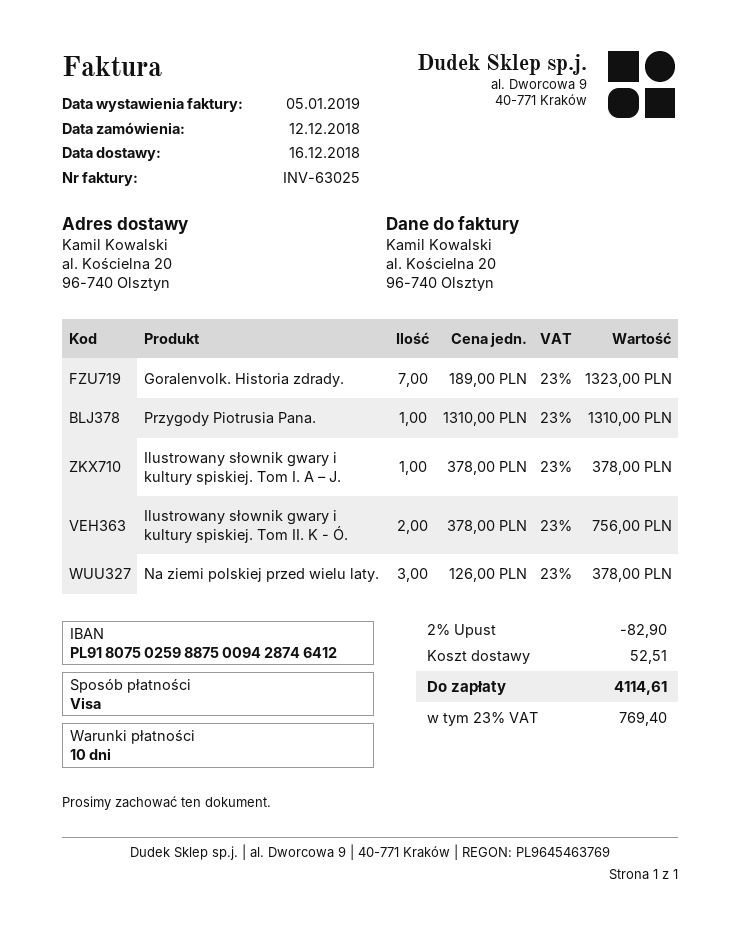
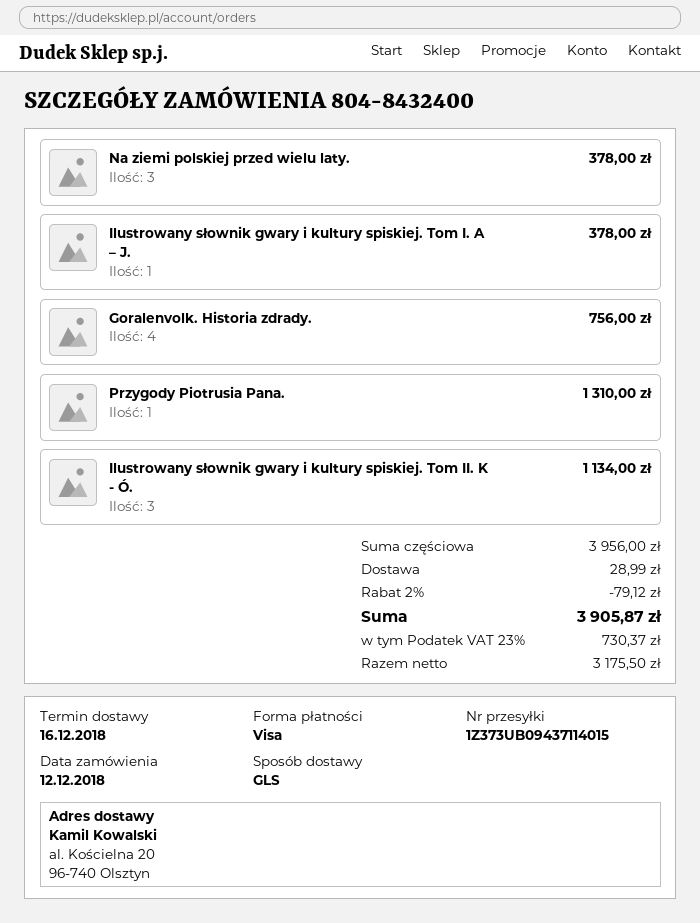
Goralenvolk. Historia zdrady.: 7 for 1323.00 -> 4 for 756.00
Ilustrowany słownik gwary i kultury spiskiej. Tom II. K - Ó.: 2 for 756.00 -> 3 for 1134.00
discount: 2% = 82.90 -> 2% = 79.12
shipping: 52.51 -> 28.99
tax: 23% = 769.40 -> 23% = 730.37
total: 4114.61 -> 3905.87

